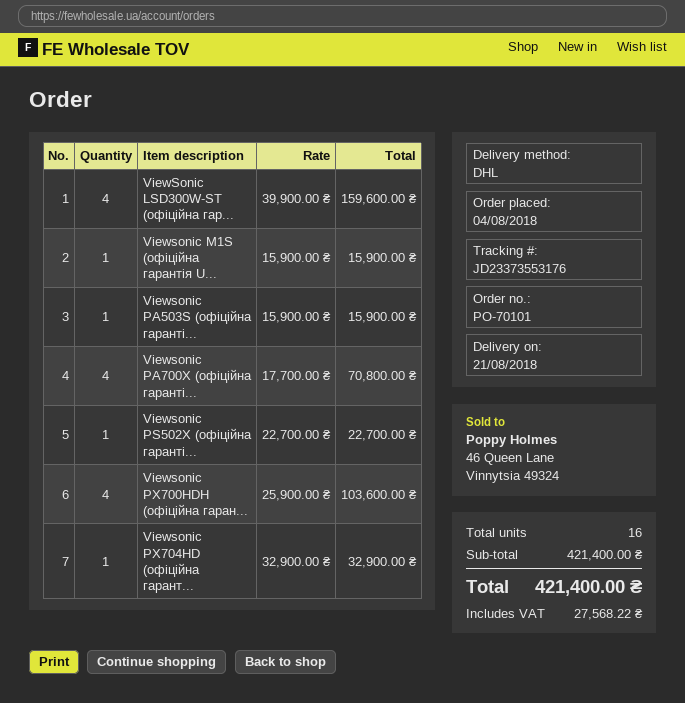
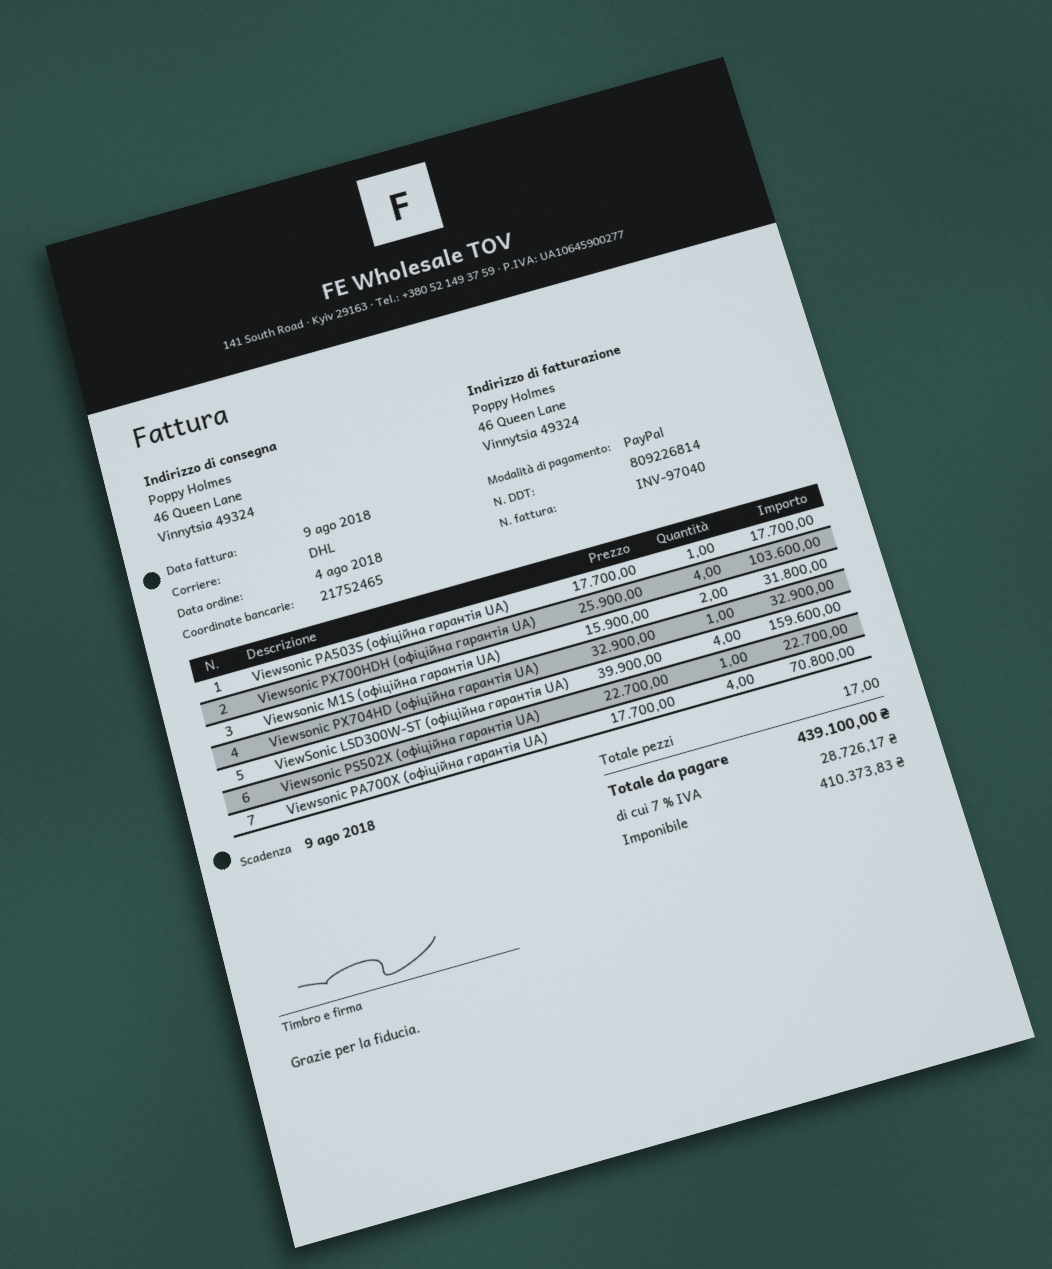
Viewsonic M1S (офіційна гарантія U...: 1 x 15900.00 = 15900.00 -> 2 x 15900.00 = 31800.00
Viewsonic PA503S (офіційна гаранті...: 1 x 15900.00 = 15900.00 -> 1 x 17700.00 = 17700.00
total quantity: 16 -> 17
tax: 27568.22 -> 28726.17
total: 421400.00 -> 439100.00

